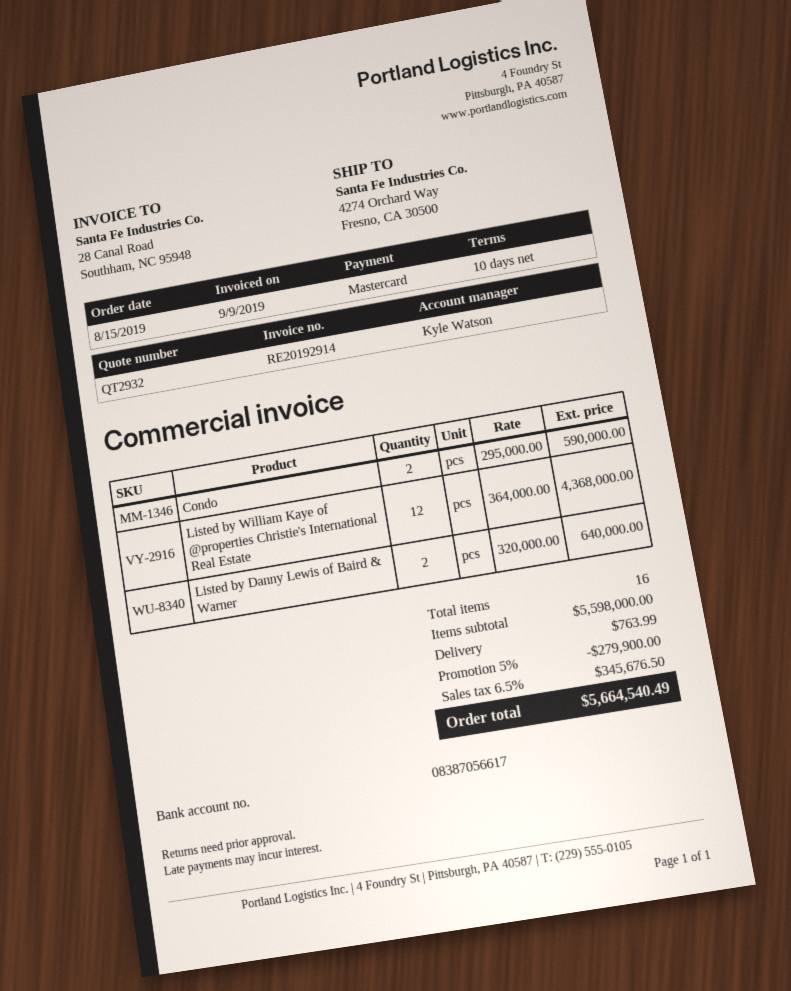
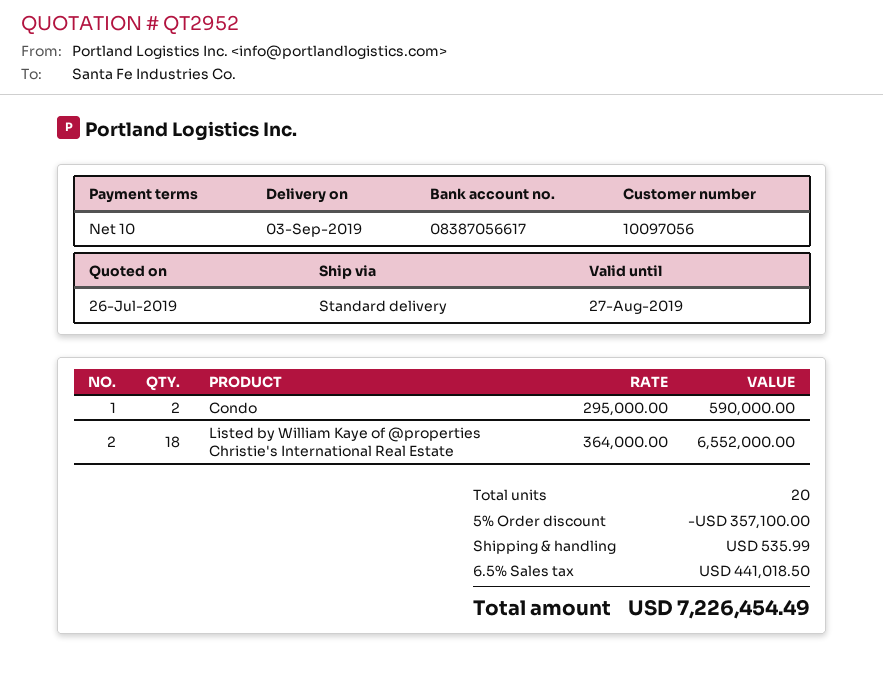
quote number: QT2932 -> QT2952
Listed by William Kaye of @properties Christie's International Real Estate: 12 x 364000.00 = 4368000.00 -> 18 x 364000.00 = 6552000.00
Listed by Danny Lewis of Baird & Warner: 2 x 320000.00 = 640000.00 -> none
total quantity: 16 -> 20
discount: 5% = 279900.00 -> 5% = 357100.00
shipping: 763.99 -> 535.99
tax: 6.5% = 345676.50 -> 6.5% = 441018.50
total: 5664540.49 -> 7226454.49

